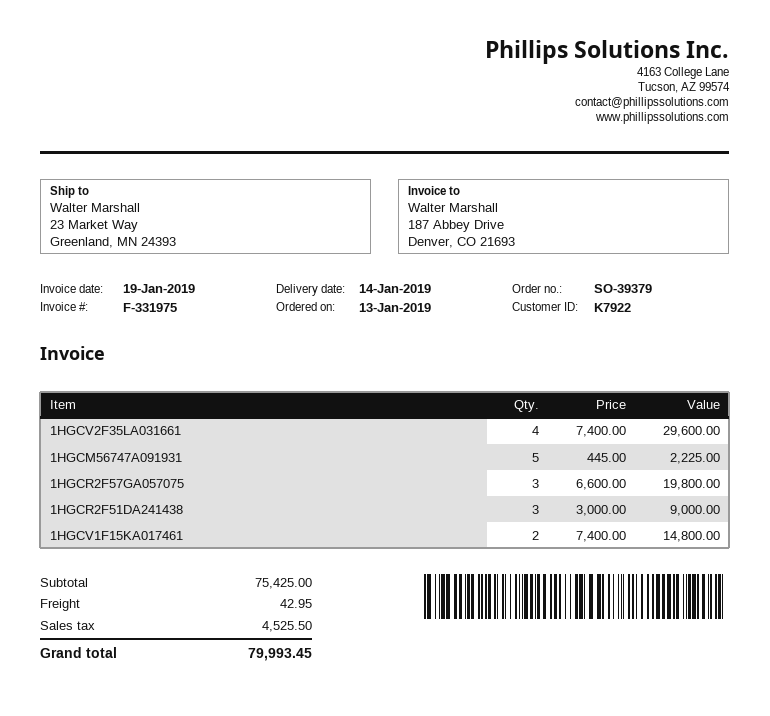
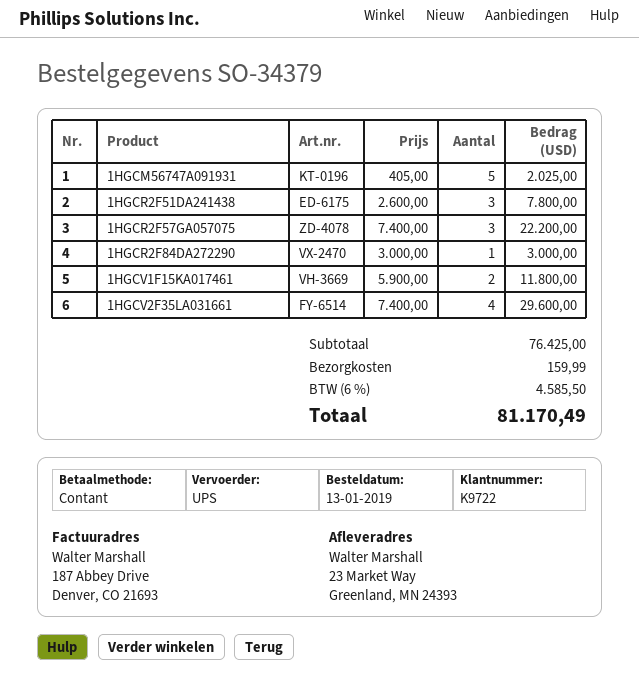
order number: SO-39379 -> SO-34379
customer number: K7922 -> K9722
1HGCM56747A091931: 5 x 445.00 = 2225.00 -> 5 x 405.00 = 2025.00
1HGCR2F57GA057075: 3 x 6600.00 = 19800.00 -> 3 x 7400.00 = 22200.00
1HGCR2F51DA241438: 3 x 3000.00 = 9000.00 -> 3 x 2600.00 = 7800.00
1HGCV1F15KA017461: 2 x 7400.00 = 14800.00 -> 2 x 5900.00 = 11800.00
1HGCR2F84DA272290: none -> 1 x 3000.00 = 3000.00
subtotal: 75425.00 -> 76425.00
shipping: 42.95 -> 159.99
tax: 4525.50 -> 4585.50
total: 79993.45 -> 81170.49

